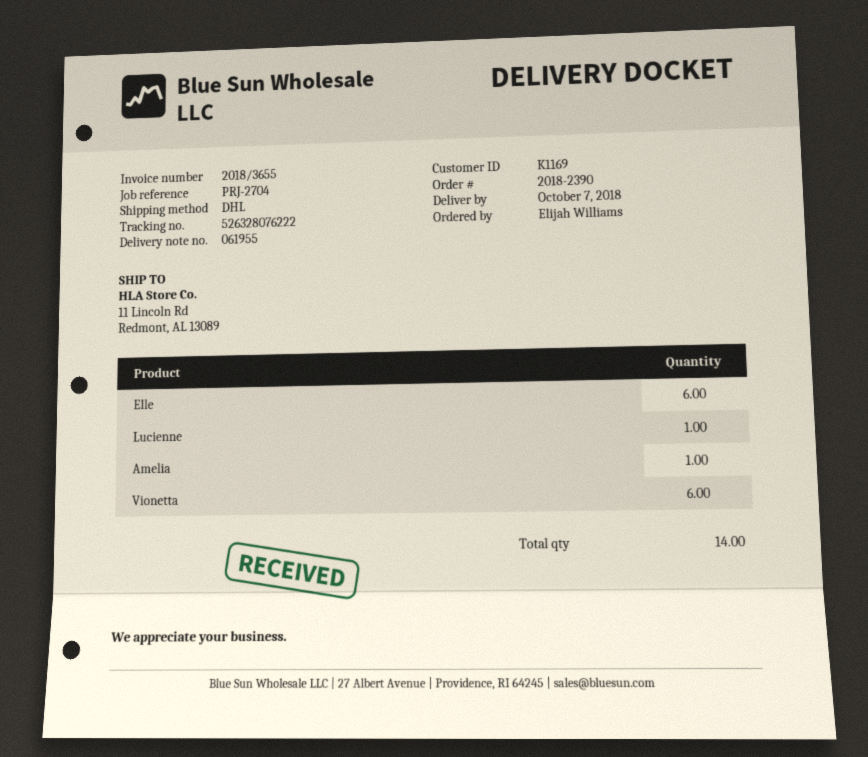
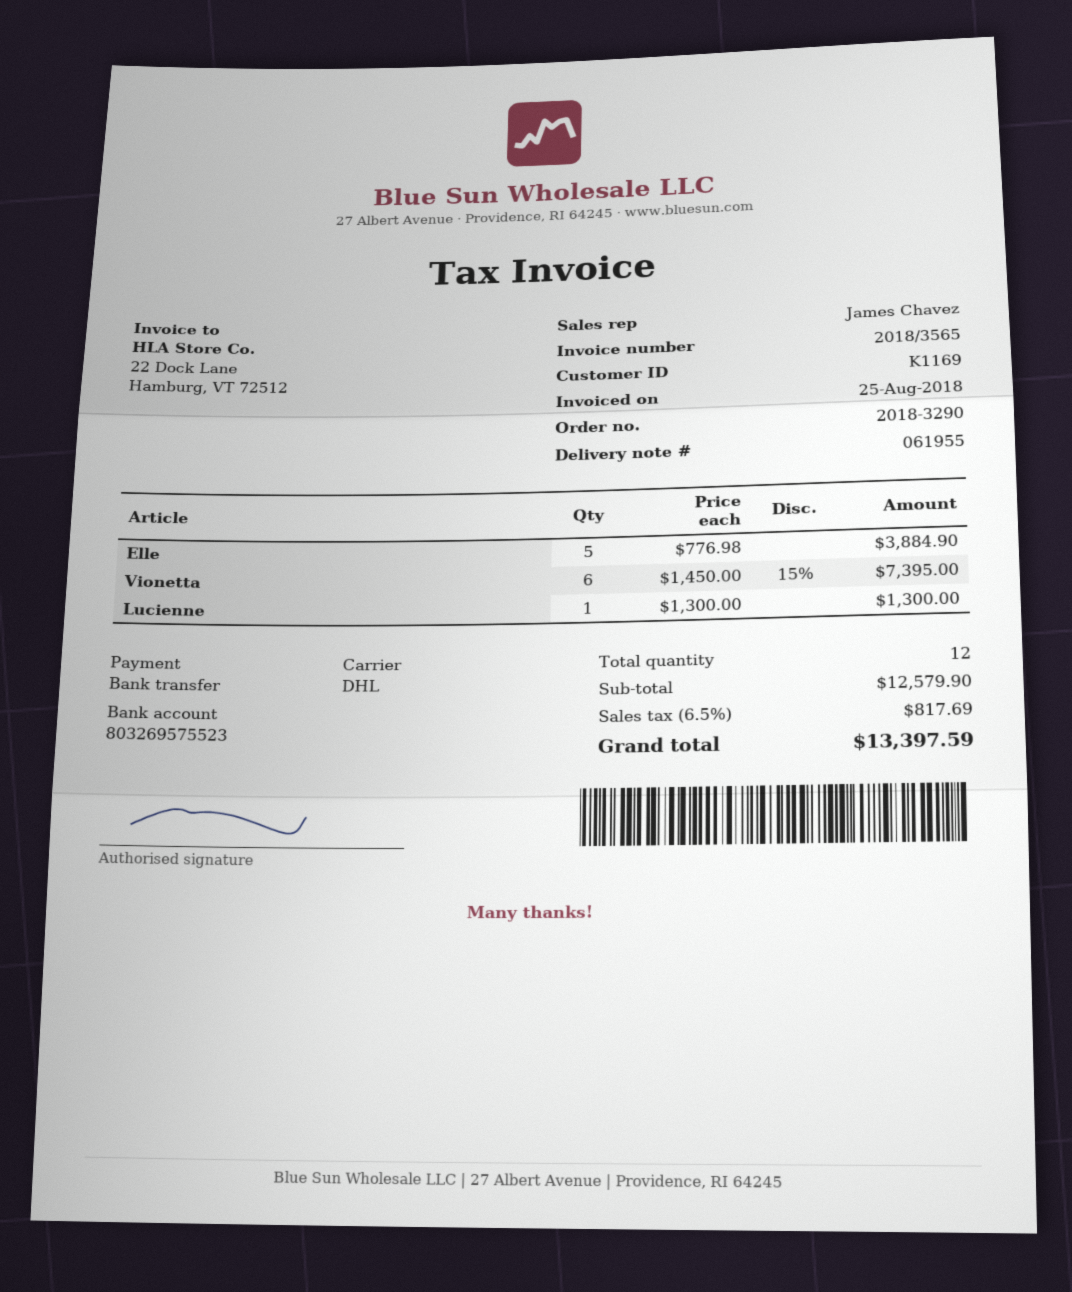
order number: 2018-2390 -> 2018-3290
invoice number: 2018/3655 -> 2018/3565
Elle: 6 -> 5
Amelia: 1 -> none
total quantity: 14 -> 12

